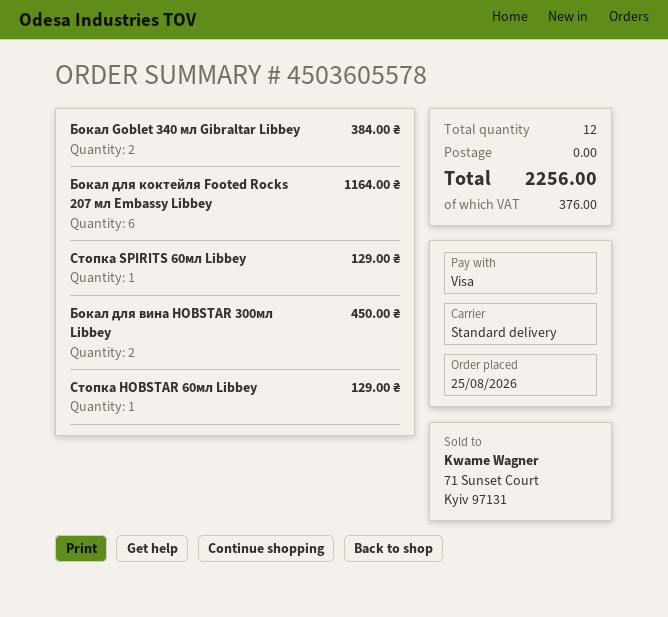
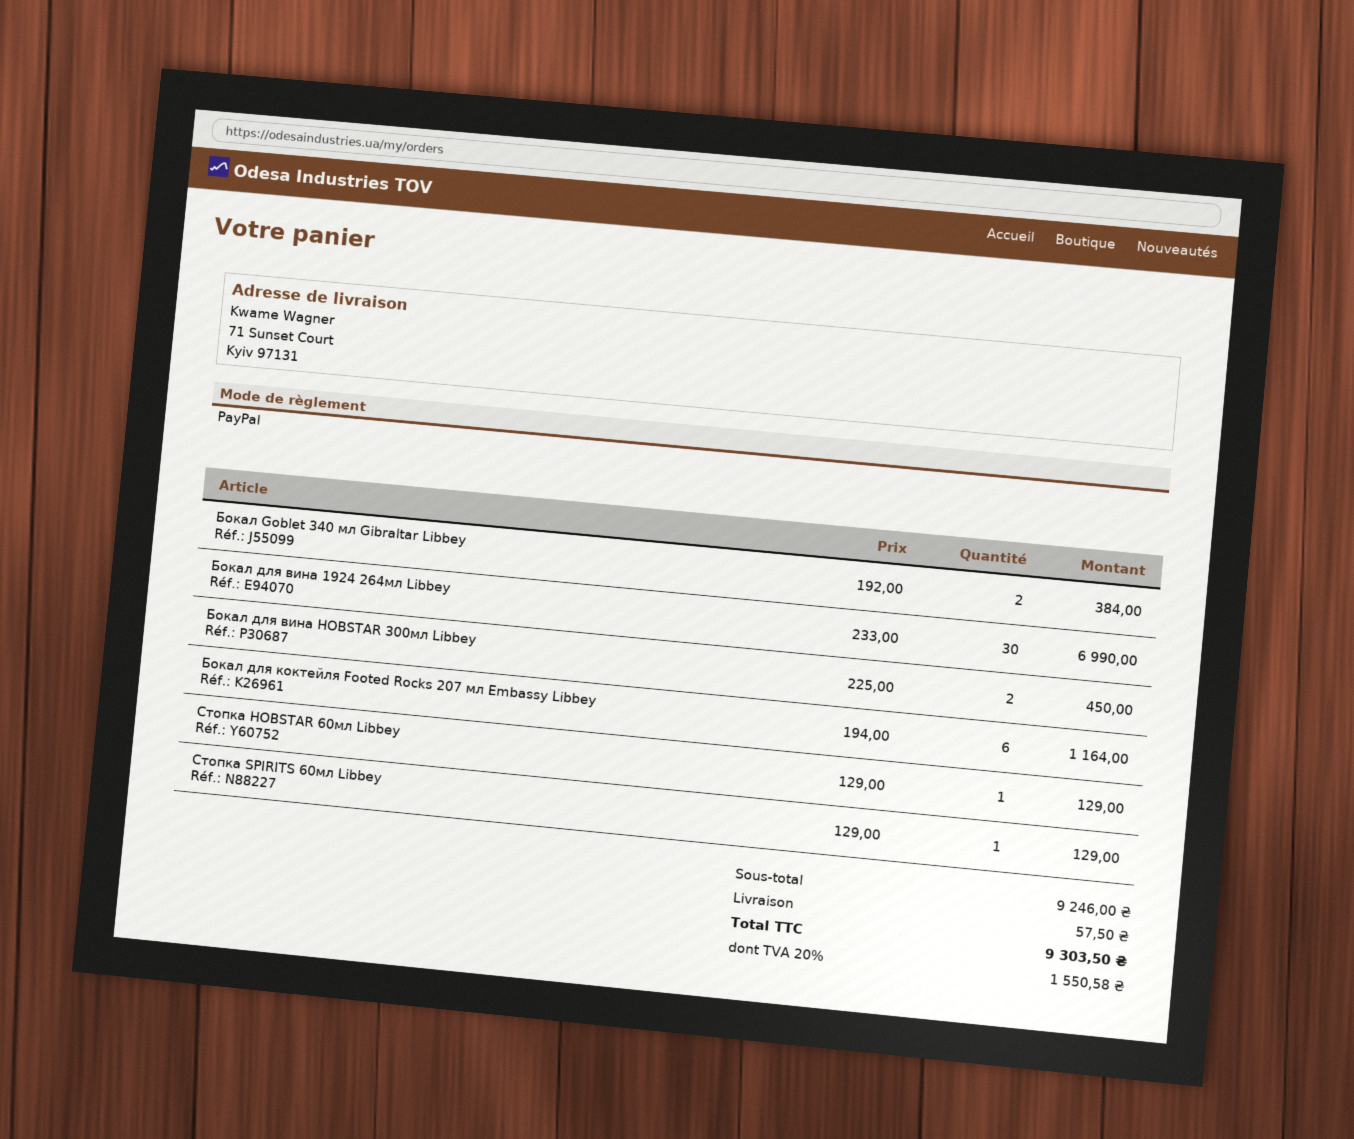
payment method: Visa -> PayPal
Бокал для вина 1924 264мл Libbey: none -> 30 for 6990.00
shipping: 0.00 -> 57.50
tax: 376.00 -> 1550.58
total: 2256.00 -> 9303.50

